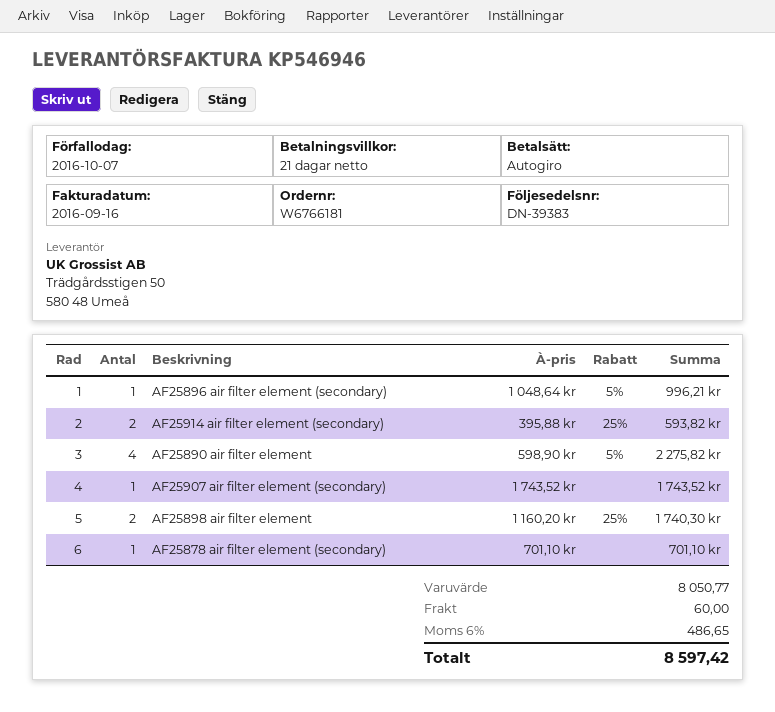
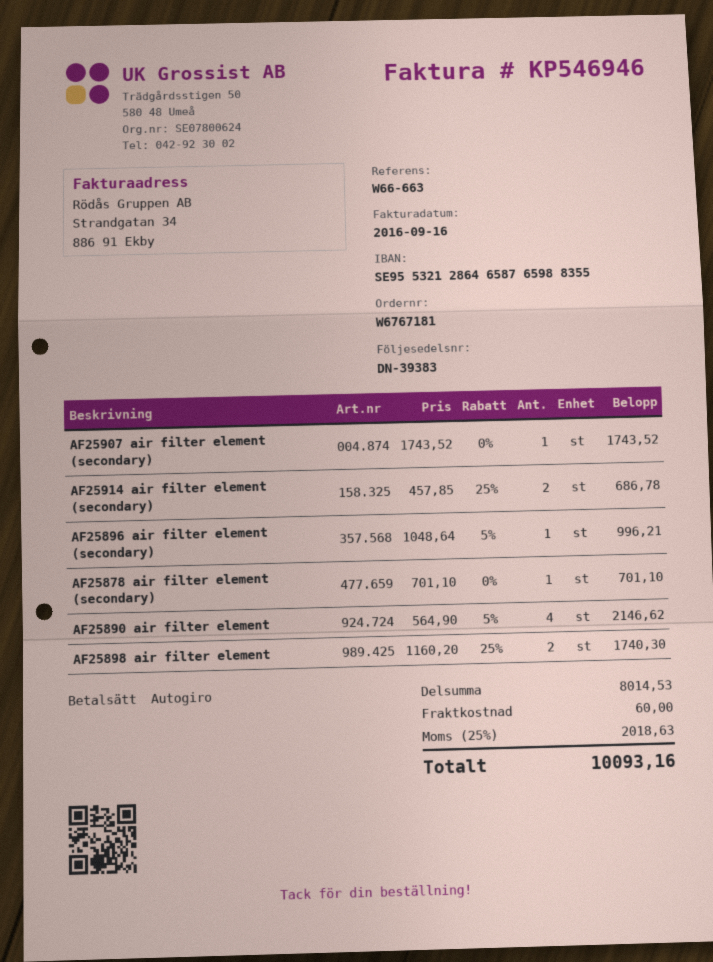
order number: W6766181 -> W6767181
AF25914 air filter element (secondary): 2 x 395.88 - 25% = 593.82 -> 2 x 457.85 - 25% = 686.78
AF25890 air filter element: 4 x 598.90 - 5% = 2275.82 -> 4 x 564.90 - 5% = 2146.62
subtotal: 8050.77 -> 8014.53
tax: 6% = 486.65 -> 25% = 2018.63
total: 8597.42 -> 10093.16

